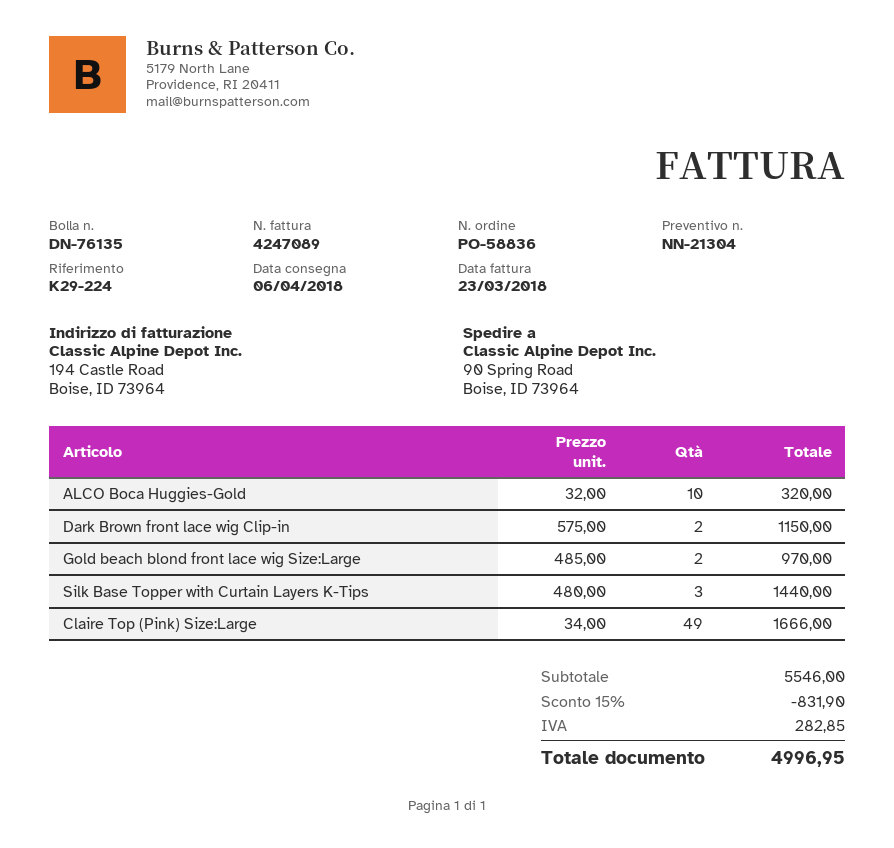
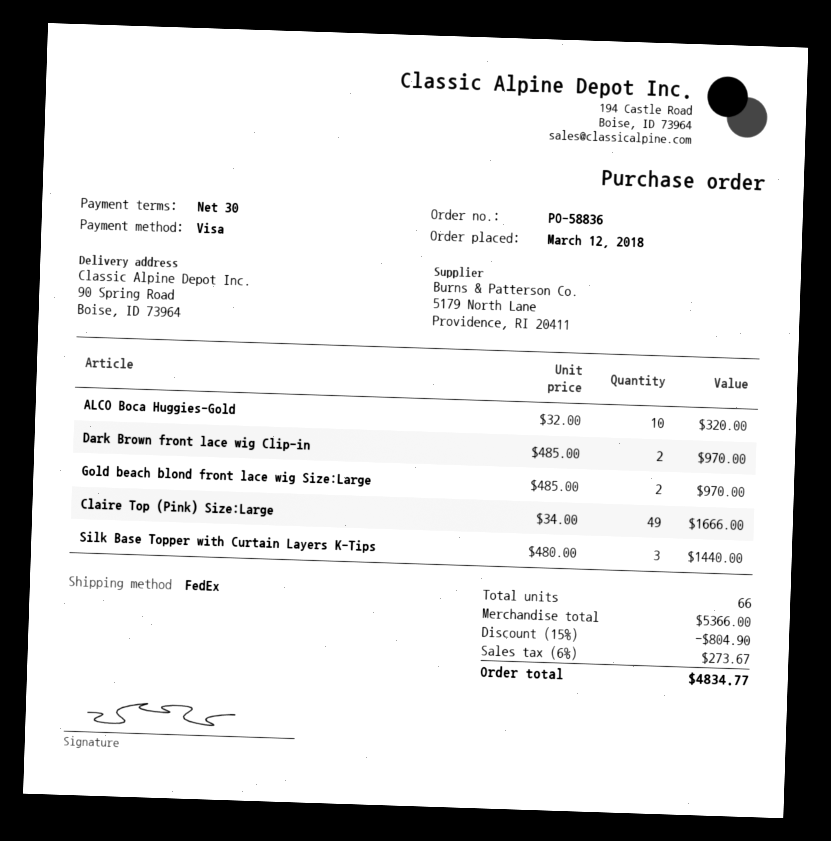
Dark Brown front lace wig Clip-in: 2 x 575.00 = 1150.00 -> 2 x 485.00 = 970.00
subtotal: 5546.00 -> 5366.00
discount: 15% = 831.90 -> 15% = 804.90
tax: 282.85 -> 273.67
total: 4996.95 -> 4834.77

